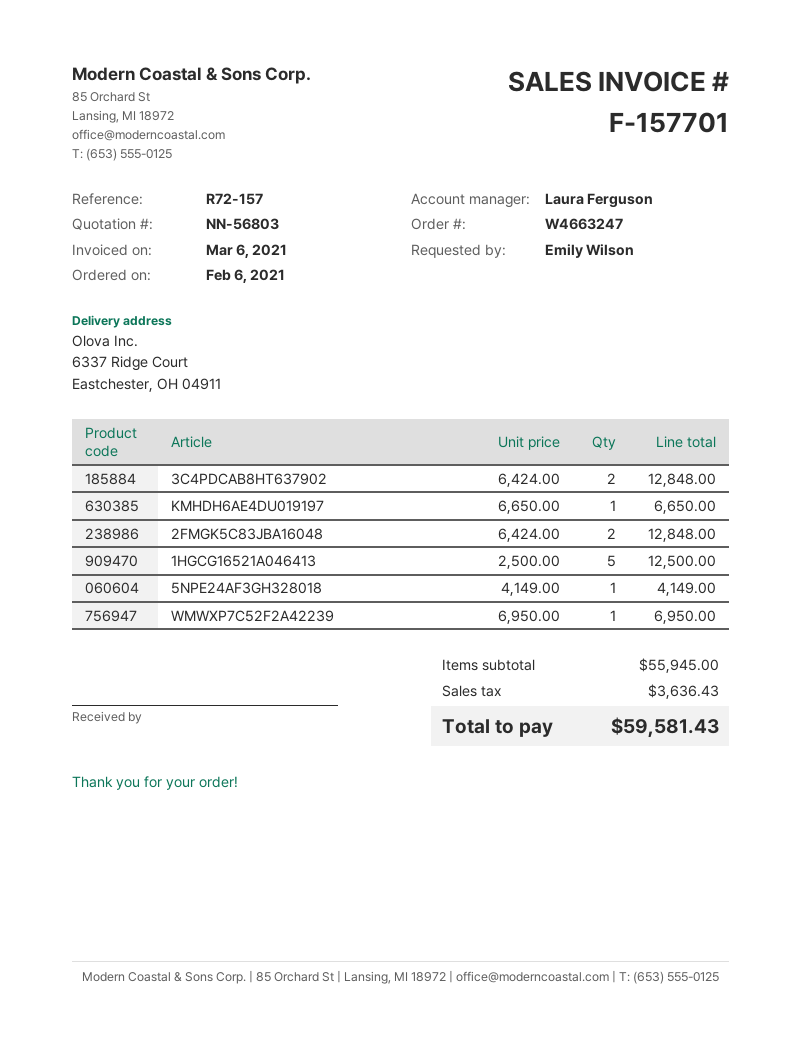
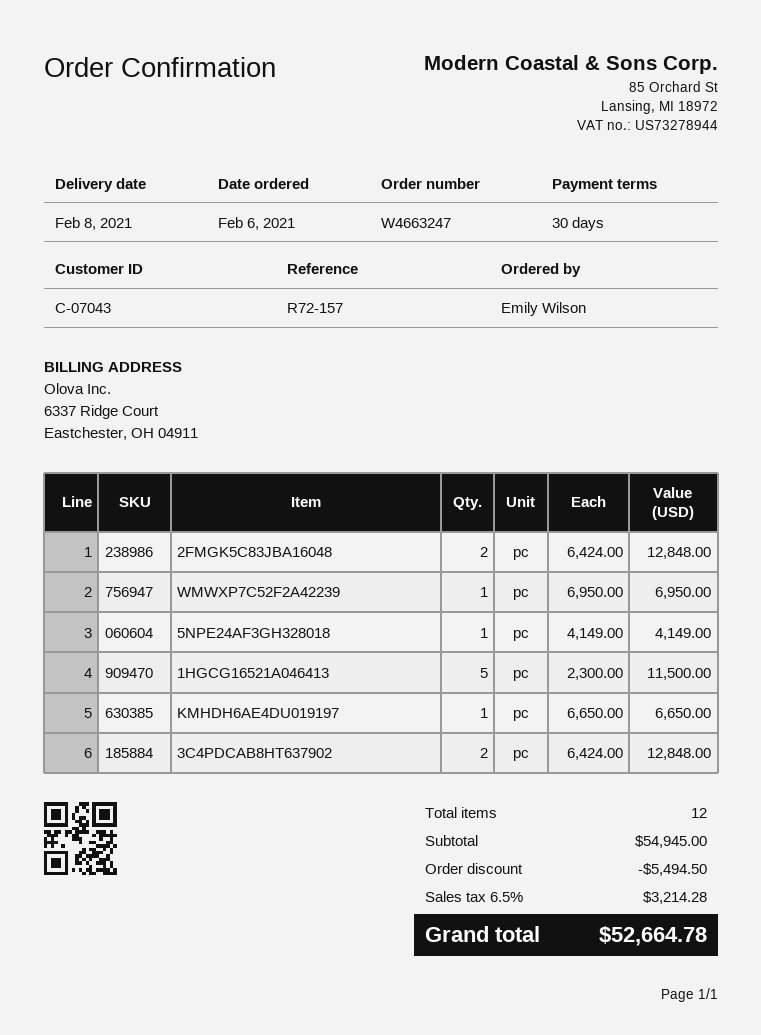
1HGCG16521A046413: 5 x 2500.00 = 12500.00 -> 5 x 2300.00 = 11500.00
subtotal: 55945.00 -> 54945.00
discount: none -> 5494.50
tax: 3636.43 -> 3214.28
total: 59581.43 -> 52664.78

